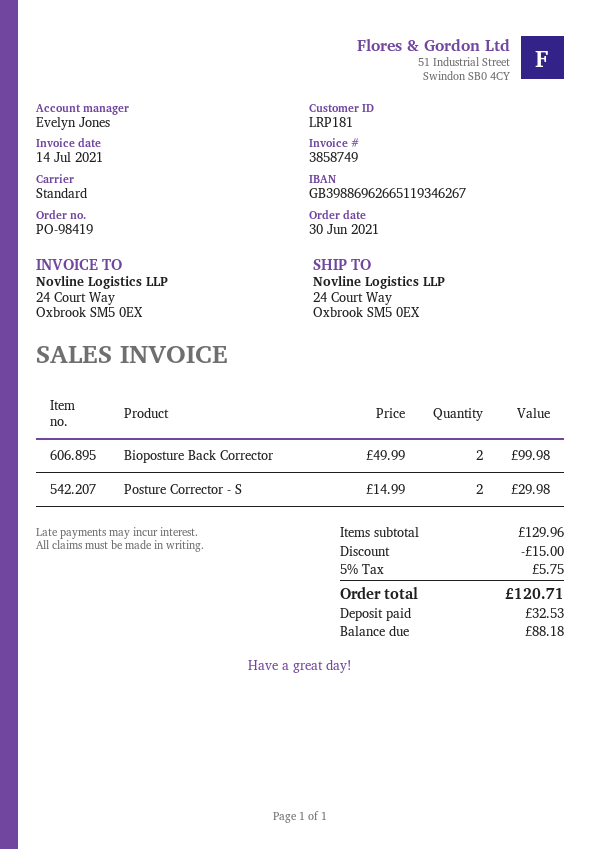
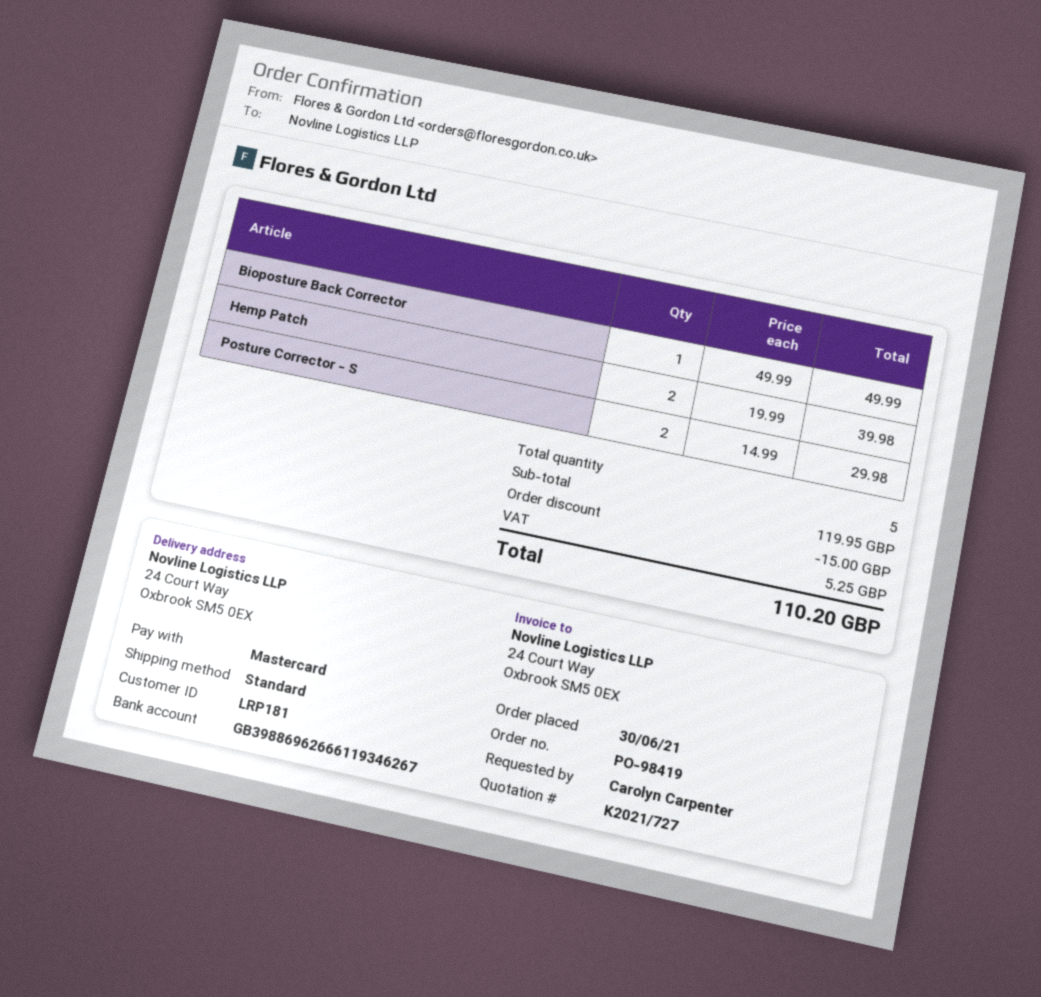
bank account: GB39886962665119346267 -> GB39886962666119346267
Bioposture Back Corrector: 2 x 49.99 = 99.98 -> 1 x 49.99 = 49.99
Hemp Patch: none -> 2 x 19.99 = 39.98
subtotal: 129.96 -> 119.95
tax: 5.75 -> 5.25
total: 120.71 -> 110.20

